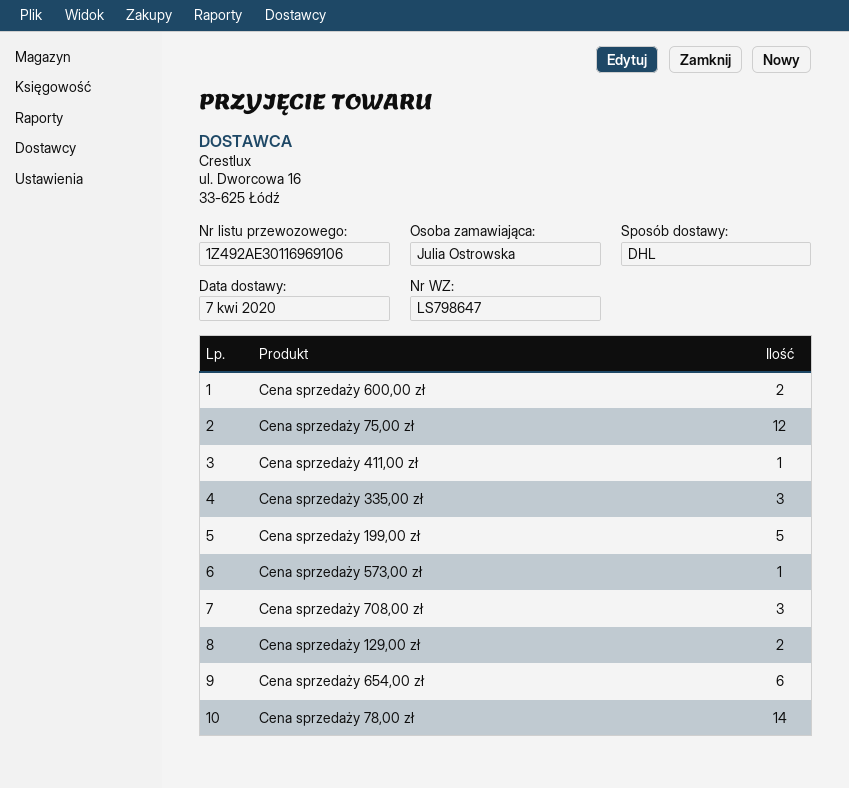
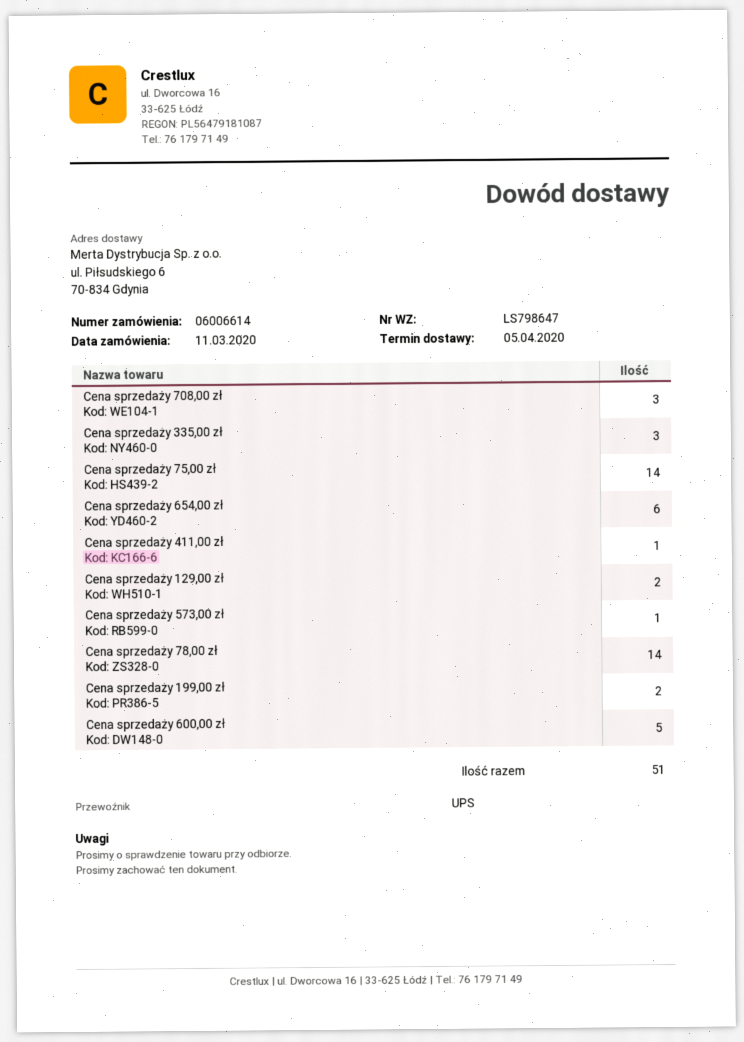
delivery date: 2020-04-07 -> 2020-04-05
shipping method: DHL -> UPS
Cena sprzedaży 600,00 zł: 2 -> 5
Cena sprzedaży 75,00 zł: 12 -> 14
Cena sprzedaży 199,00 zł: 5 -> 2

